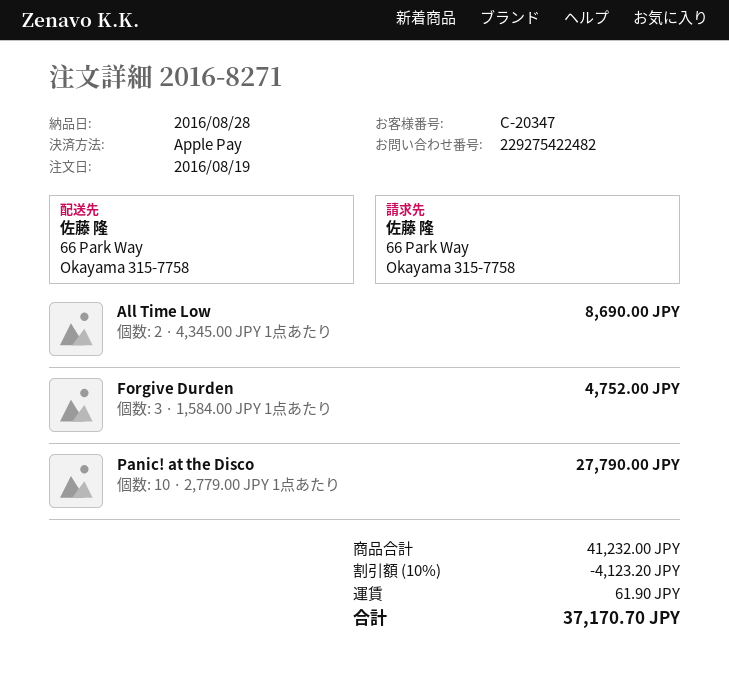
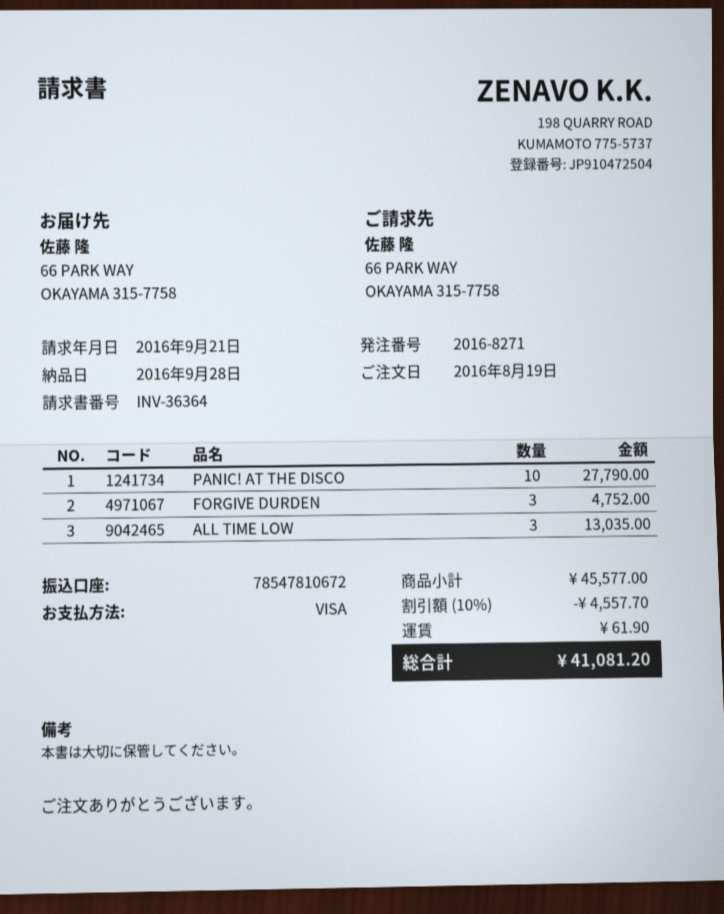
delivery date: 2016-08-28 -> 2016-09-28
payment method: Apple Pay -> Visa
All Time Low: 2 for 8690.00 -> 3 for 13035.00
subtotal: 41232.00 -> 45577.00
discount: 10% = 4123.20 -> 10% = 4557.70
total: 37170.70 -> 41081.20

